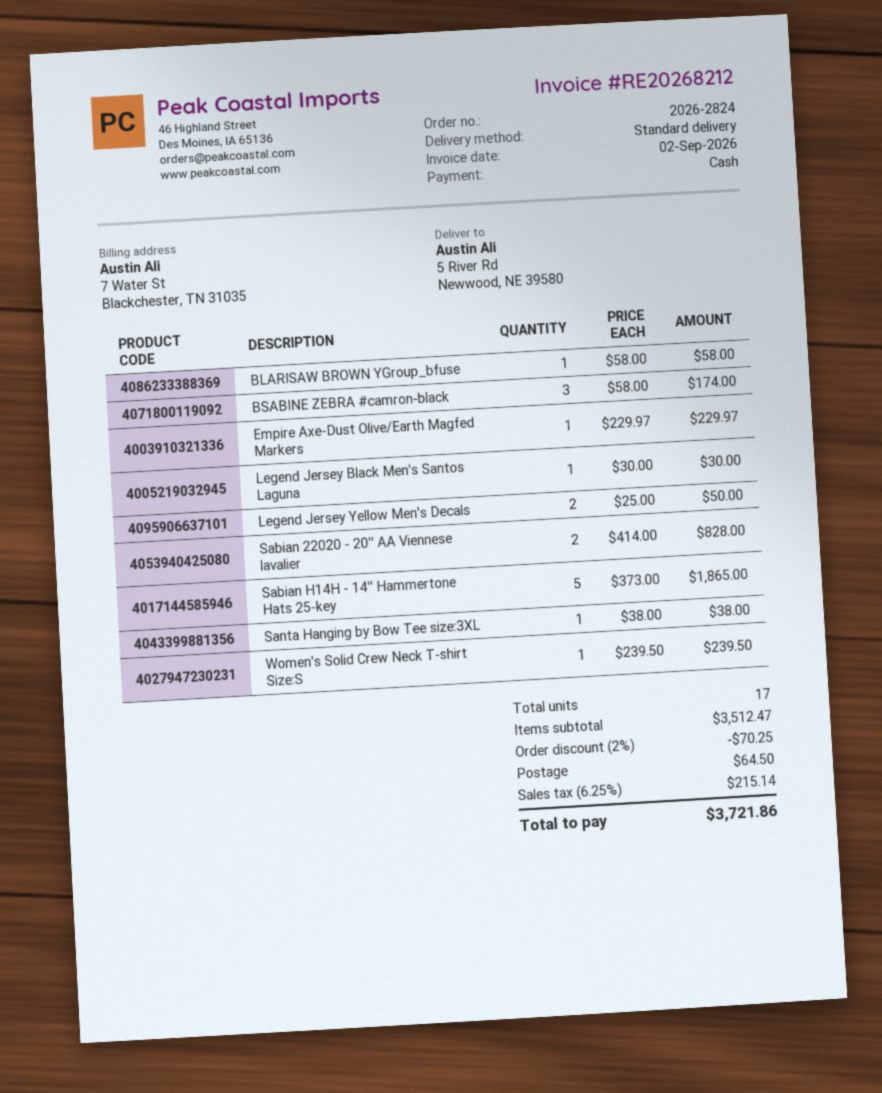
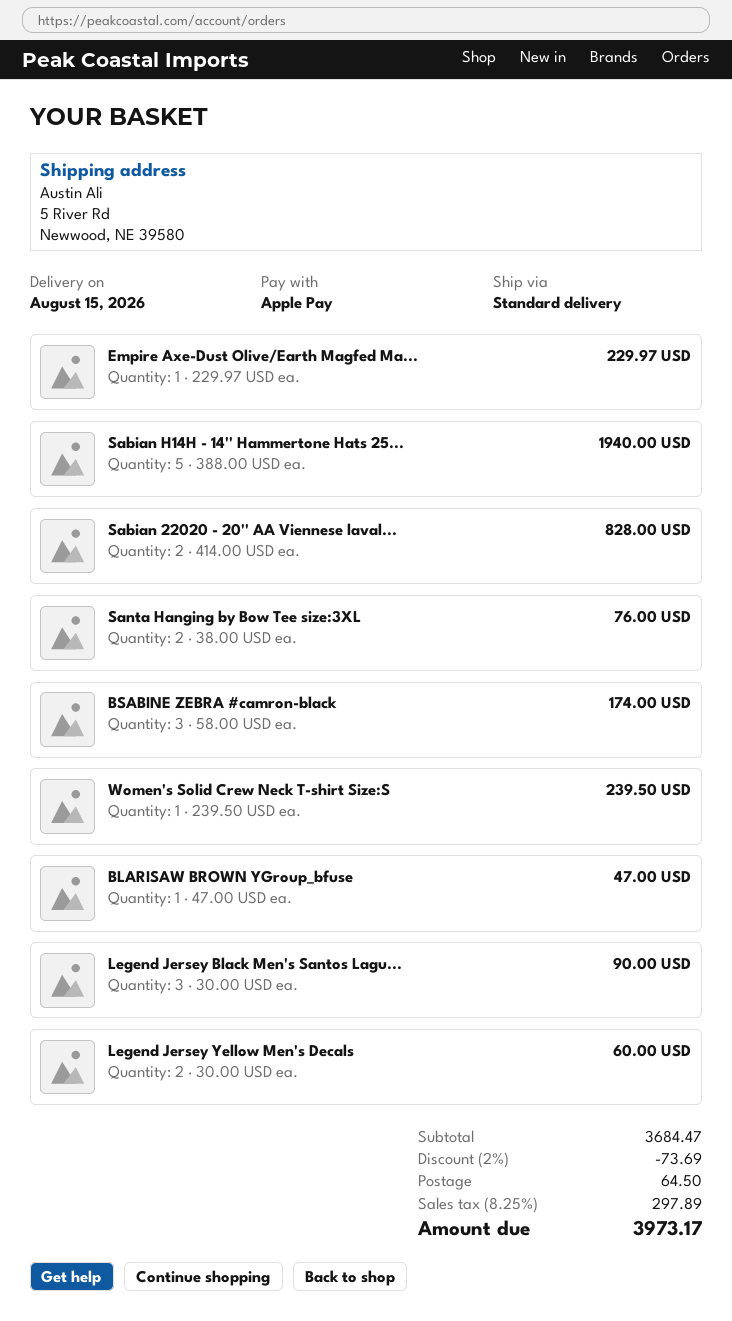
payment method: cash -> Apple Pay
BLARISAW BROWN YGroup_bfuse: 1 x 58.00 = 58.00 -> 1 x 47.00 = 47.00
Legend Jersey Black Men's Santos Laguna: 1 x 30.00 = 30.00 -> 3 x 30.00 = 90.00
Legend Jersey Yellow Men's Decals: 2 x 25.00 = 50.00 -> 2 x 30.00 = 60.00
Sabian H14H - 14'' Hammertone Hats 25-key: 5 x 373.00 = 1865.00 -> 5 x 388.00 = 1940.00
Santa Hanging by Bow Tee size:3XL: 1 x 38.00 = 38.00 -> 2 x 38.00 = 76.00
subtotal: 3512.47 -> 3684.47
discount: 2% = 70.25 -> 2% = 73.69
tax: 6.25% = 215.14 -> 8.25% = 297.89
total: 3721.86 -> 3973.17

